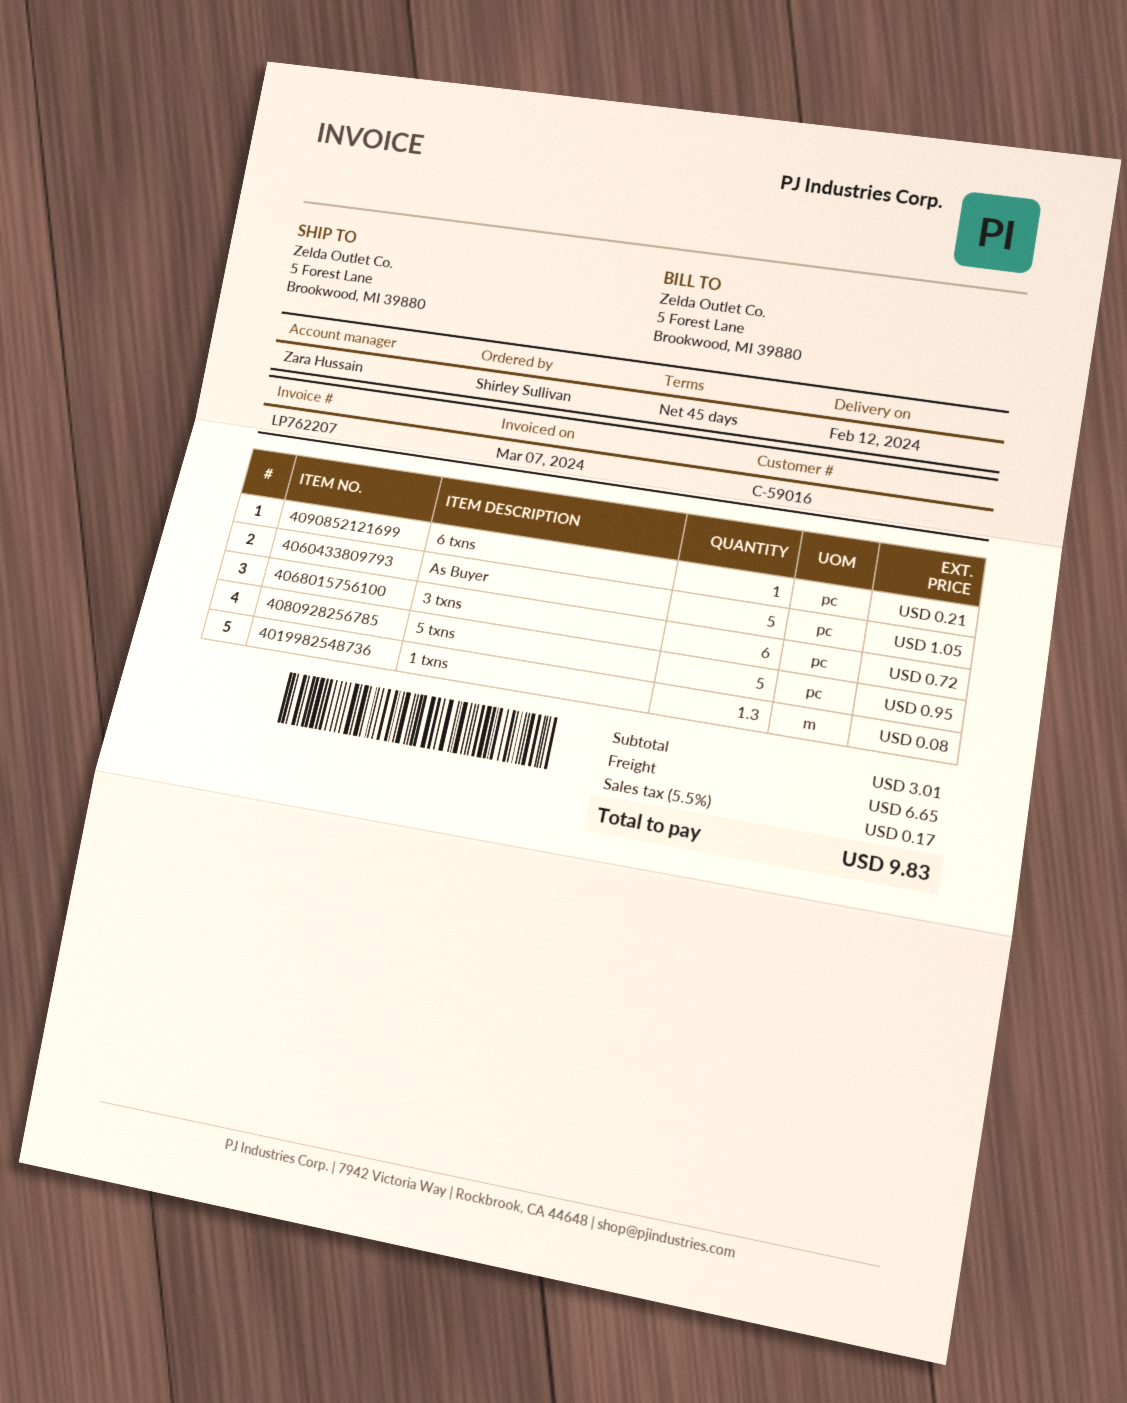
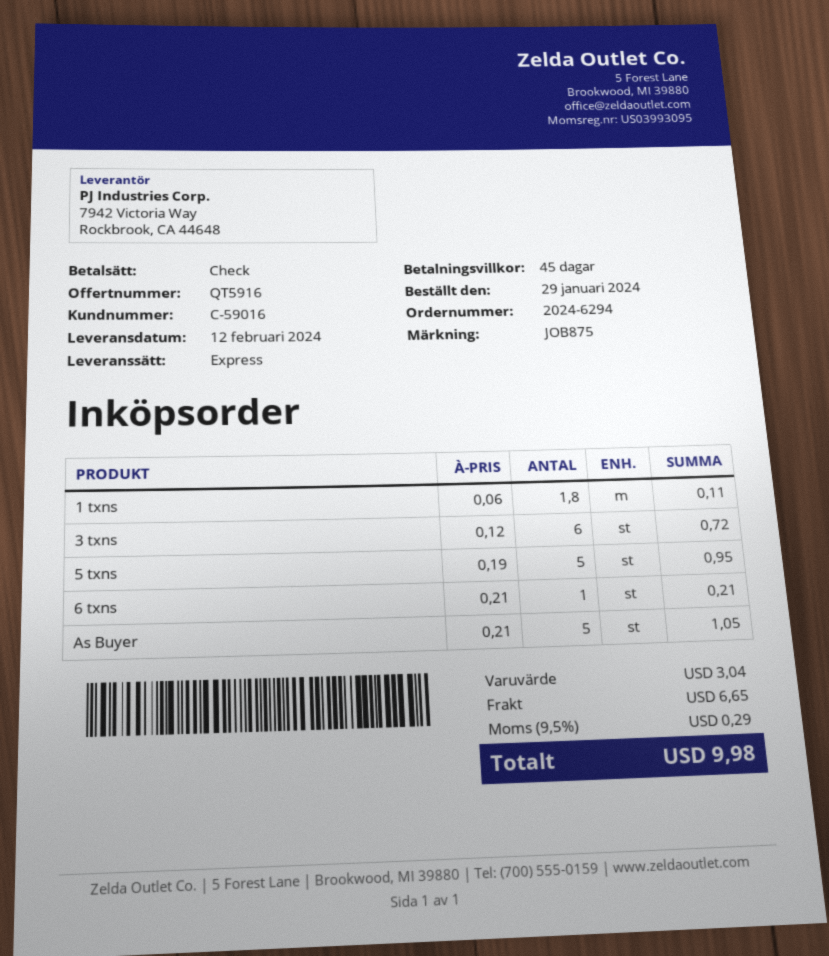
1 txns: 1.3 for 0.08 -> 1.8 for 0.11
subtotal: 3.01 -> 3.04
tax: 5.5% = 0.17 -> 9.5% = 0.29
total: 9.83 -> 9.98

